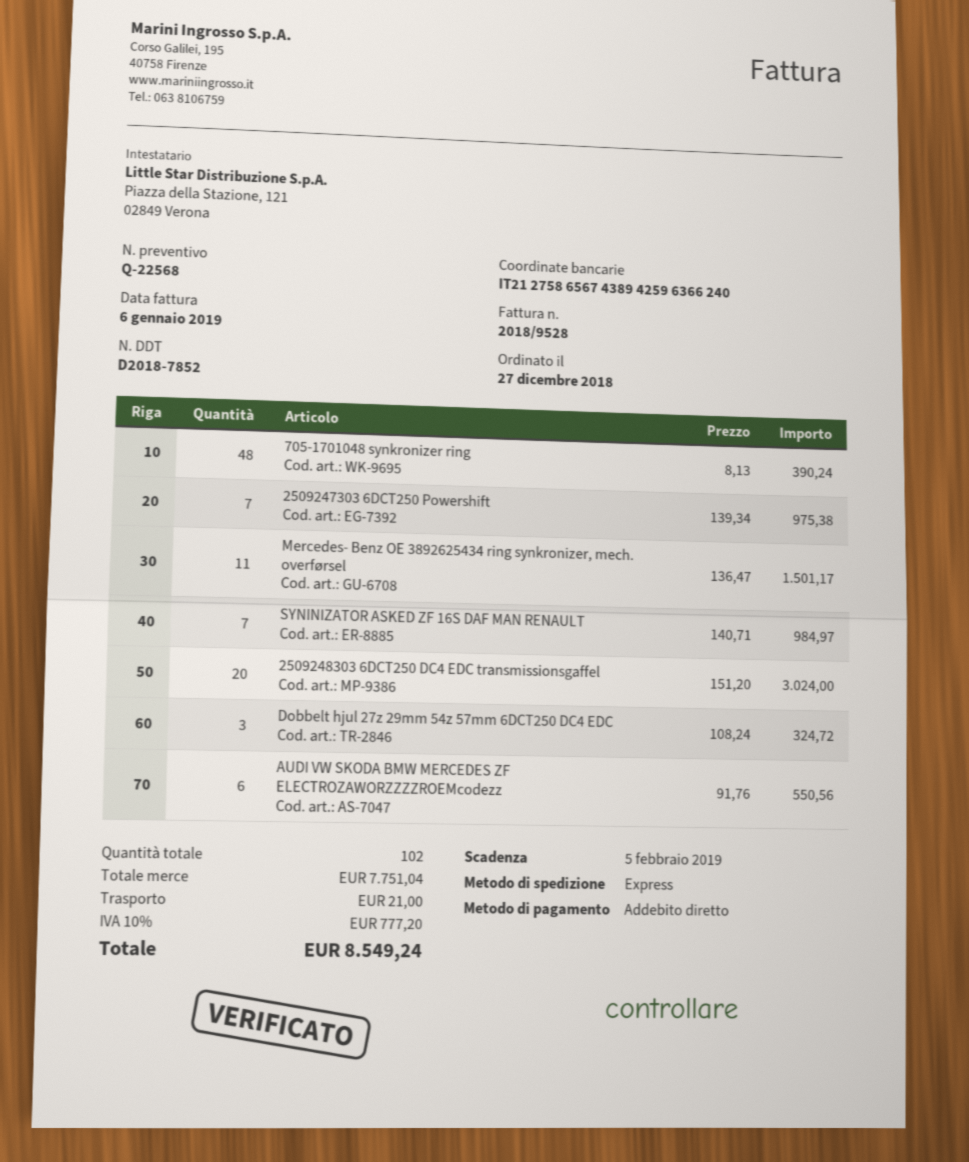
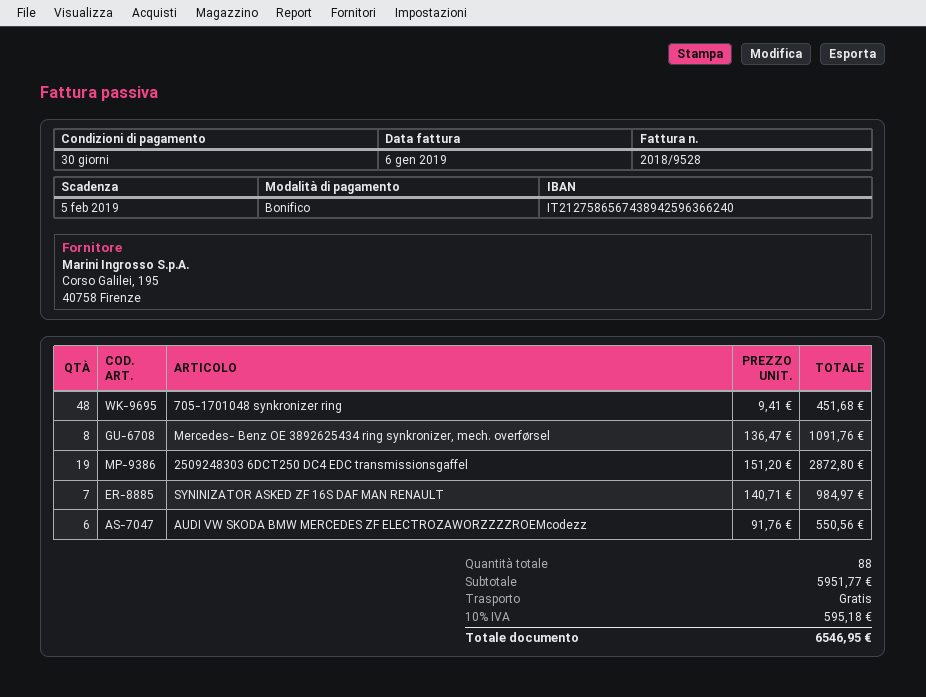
payment method: direct debit -> bank transfer
705-1701048 synkronizer ring: 48 x 8.13 = 390.24 -> 48 x 9.41 = 451.68
2509247303 6DCT250 Powershift: 7 x 139.34 = 975.38 -> none
Mercedes- Benz OE 3892625434 ring synkronizer, mech. overførsel: 11 x 136.47 = 1501.17 -> 8 x 136.47 = 1091.76
2509248303 6DCT250 DC4 EDC transmissionsgaffel: 20 x 151.20 = 3024.00 -> 19 x 151.20 = 2872.80
Dobbelt hjul 27z 29mm 54z 57mm 6DCT250 DC4 EDC: 3 x 108.24 = 324.72 -> none
total quantity: 102 -> 88
subtotal: 7751.04 -> 5951.77
shipping: 21.00 -> 0.00
tax: 10% = 777.20 -> 10% = 595.18
total: 8549.24 -> 6546.95

